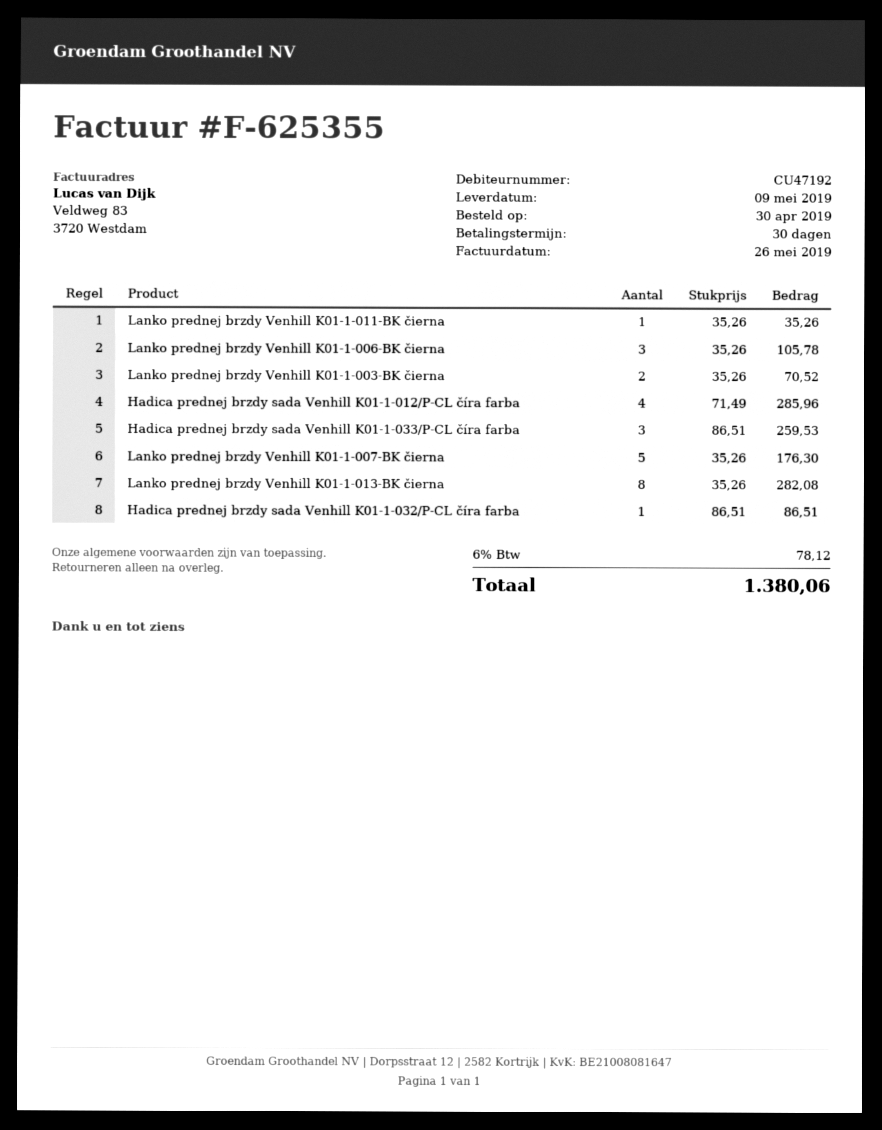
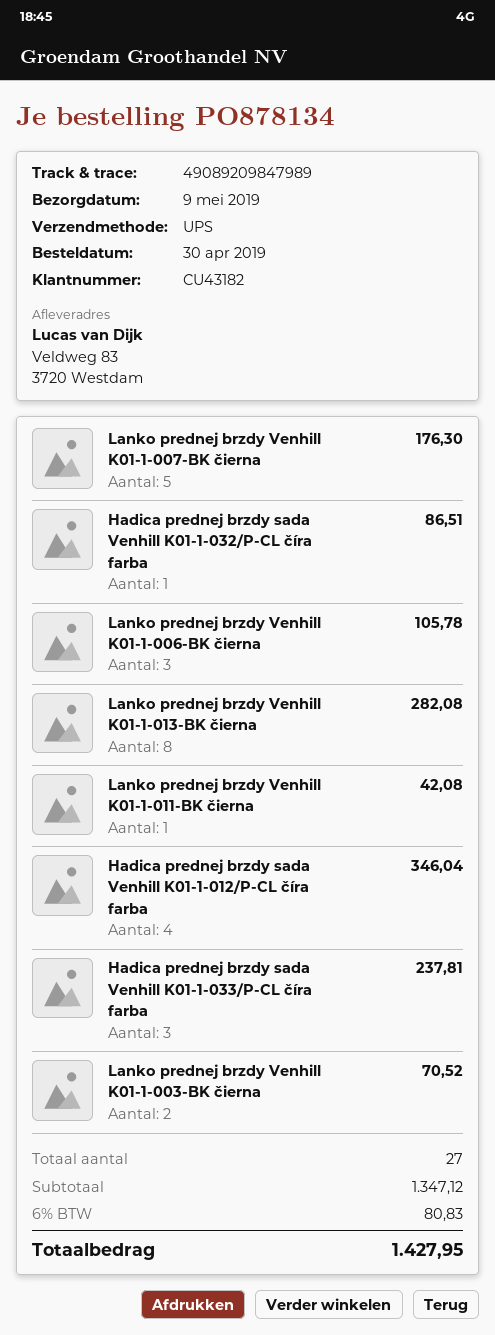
customer number: CU47192 -> CU43182
Lanko prednej brzdy Venhill K01-1-011-BK čierna: 1 for 35.26 -> 1 for 42.08
Hadica prednej brzdy sada Venhill K01-1-012/P-CL číra farba: 4 for 285.96 -> 4 for 346.04
Hadica prednej brzdy sada Venhill K01-1-033/P-CL číra farba: 3 for 259.53 -> 3 for 237.81
tax: 6% = 78.12 -> 6% = 80.83
total: 1380.06 -> 1427.95

